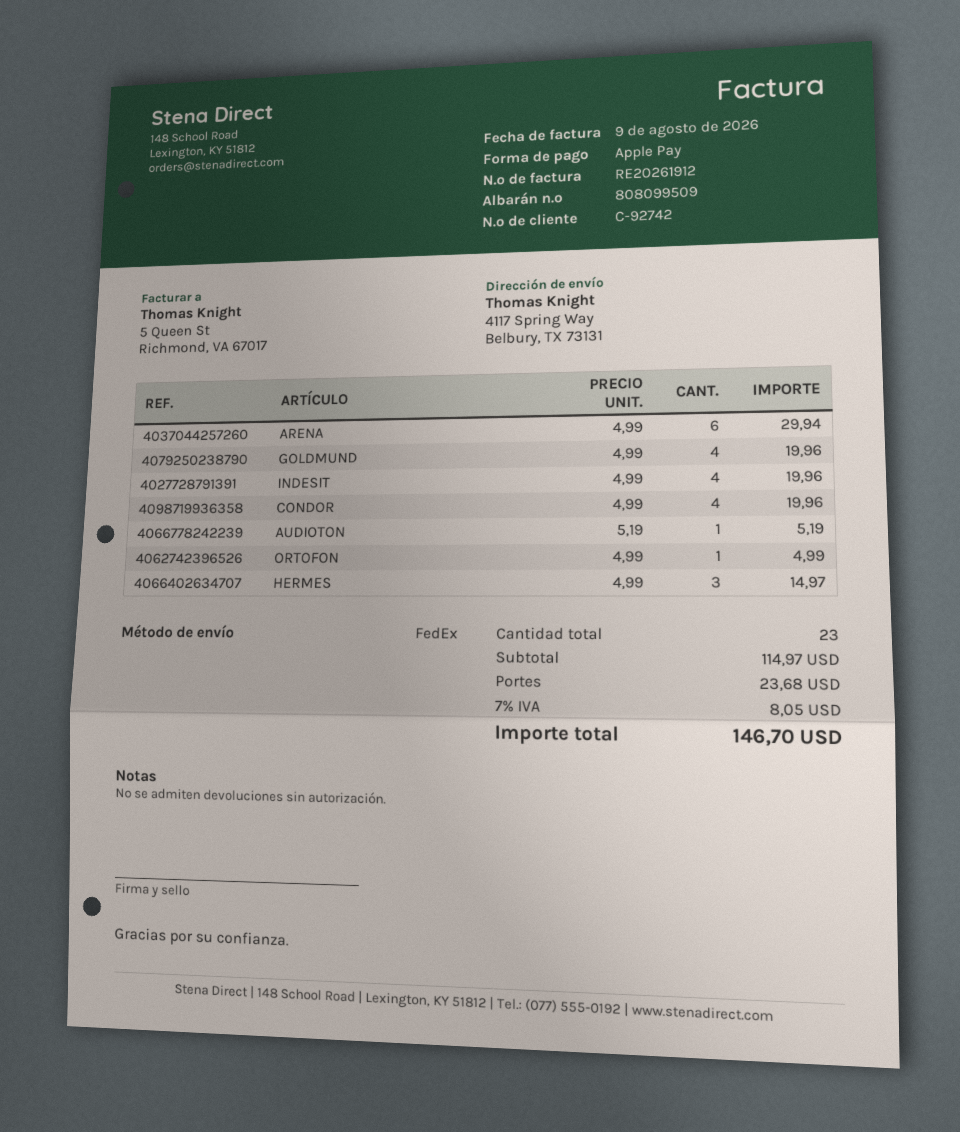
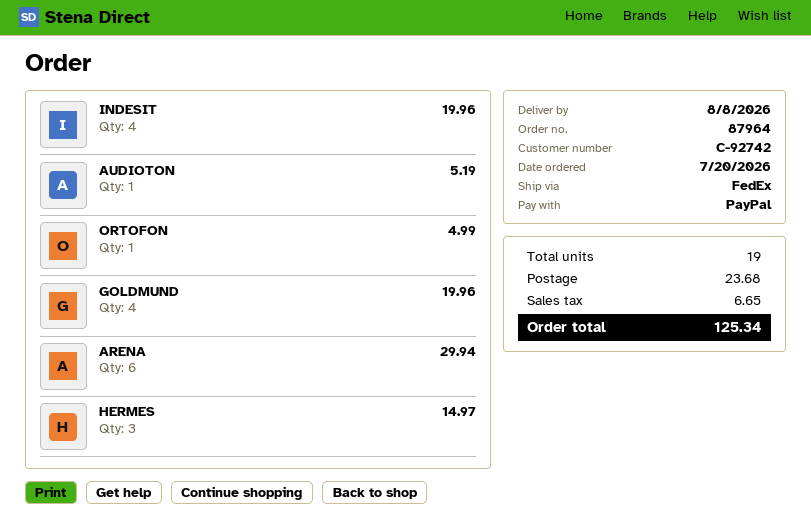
payment method: Apple Pay -> PayPal
CONDOR: 4 for 19.96 -> none
total quantity: 23 -> 19
tax: 8.05 -> 6.65
total: 146.70 -> 125.34

